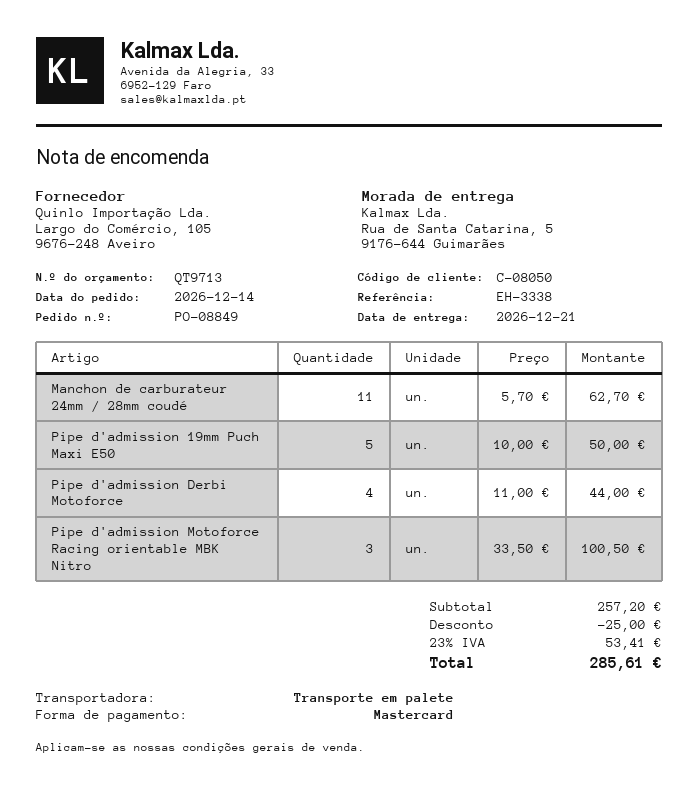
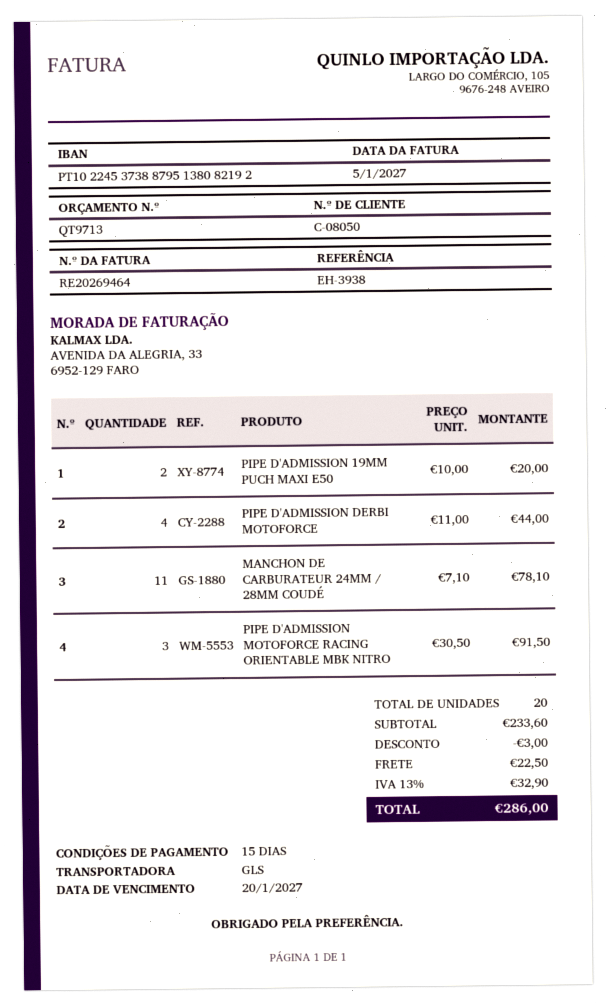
reference: EH-3338 -> EH-3938
shipping method: pallet freight -> GLS
Manchon de carburateur 24mm / 28mm coudé: 11 x 5.70 = 62.70 -> 11 x 7.10 = 78.10
Pipe d'admission 19mm Puch Maxi E50: 5 x 10.00 = 50.00 -> 2 x 10.00 = 20.00
Pipe d'admission Motoforce Racing orientable MBK Nitro: 3 x 33.50 = 100.50 -> 3 x 30.50 = 91.50
subtotal: 257.20 -> 233.60
discount: 25.00 -> 3.00
shipping: none -> 22.50
tax: 23% = 53.41 -> 13% = 32.90
total: 285.61 -> 286.00

